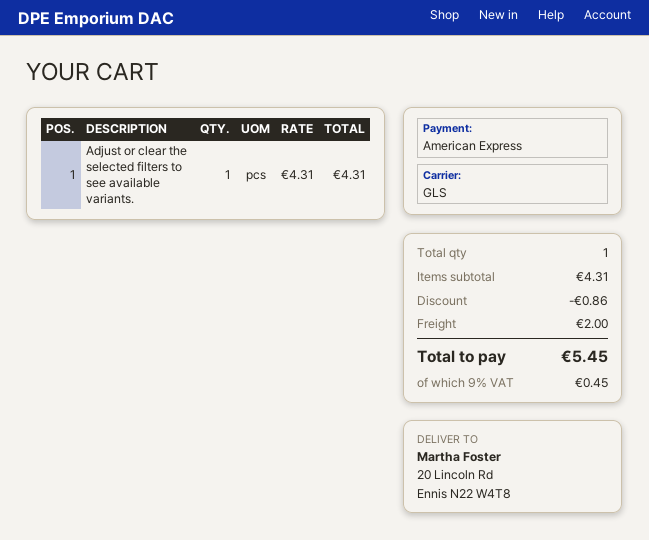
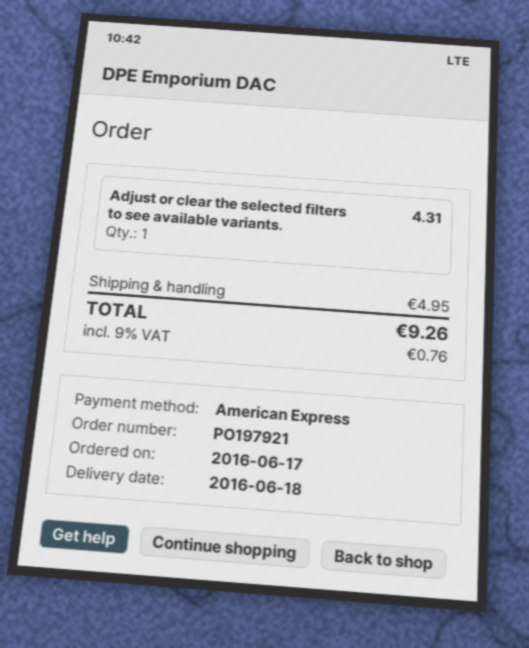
discount: 0.86 -> none
shipping: 2.00 -> 4.95
tax: 9% = 0.45 -> 9% = 0.76
total: 5.45 -> 9.26

